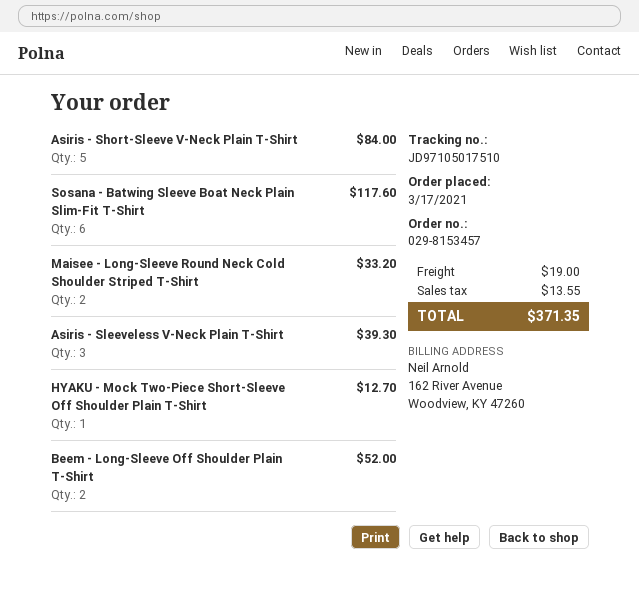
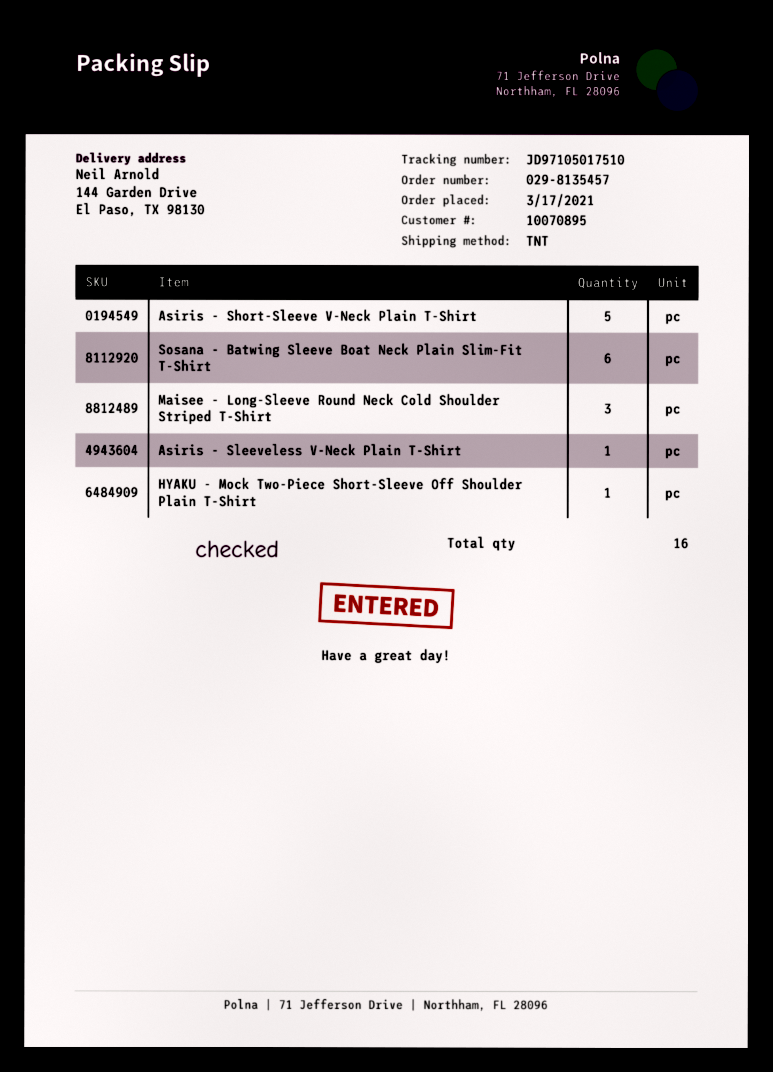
order number: 029-8153457 -> 029-8135457
Maisee - Long-Sleeve Round Neck Cold Shoulder Striped T-Shirt: 2 -> 3
Asiris - Sleeveless V-Neck Plain T-Shirt: 3 -> 1
Beem - Long-Sleeve Off Shoulder Plain T-Shirt: 2 -> none

